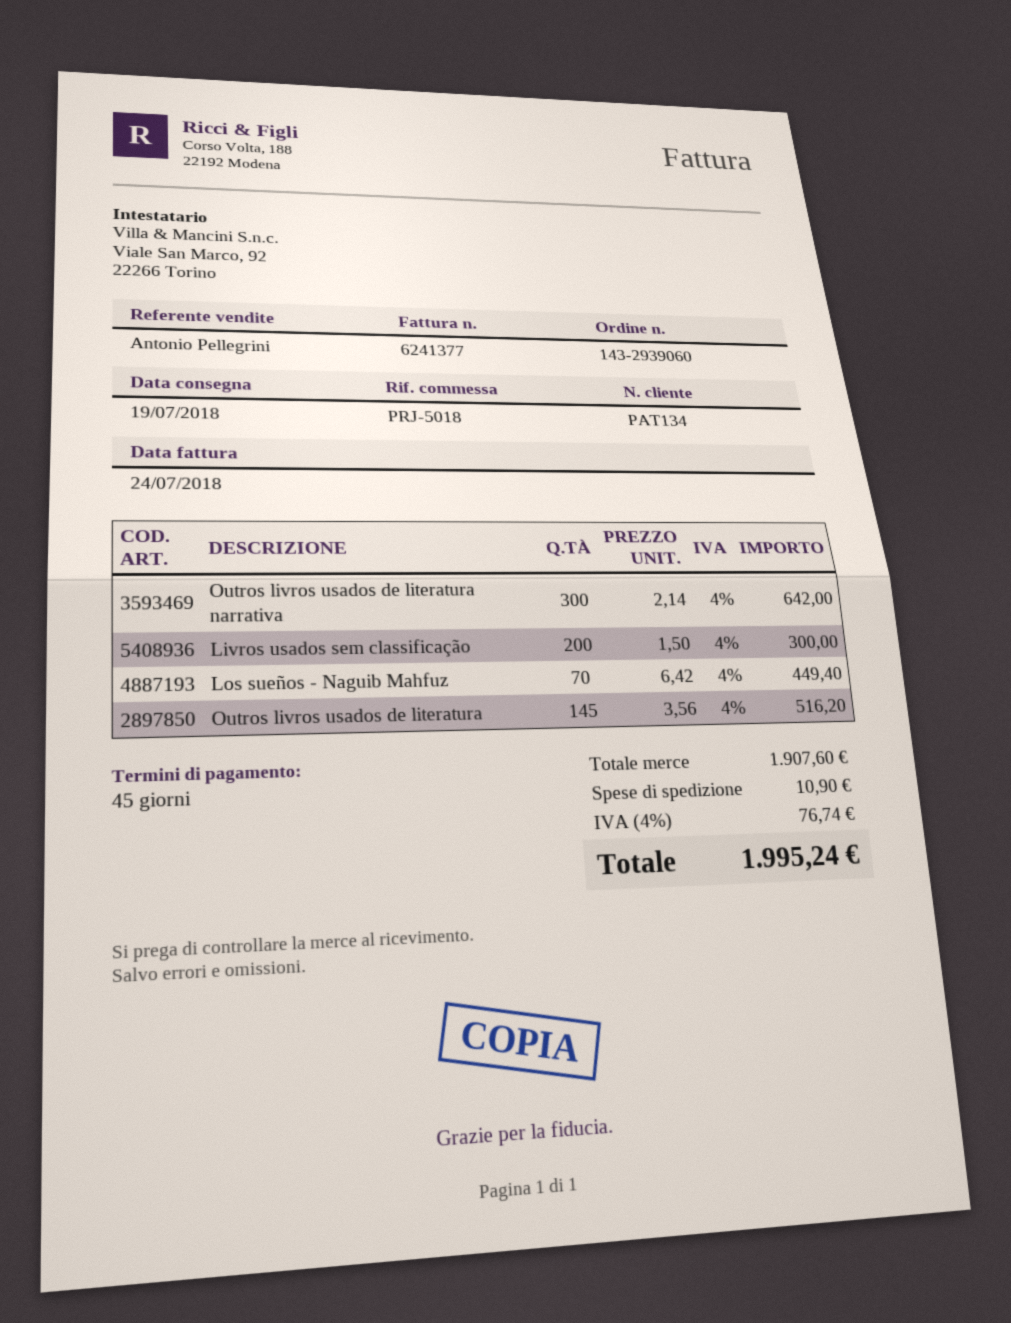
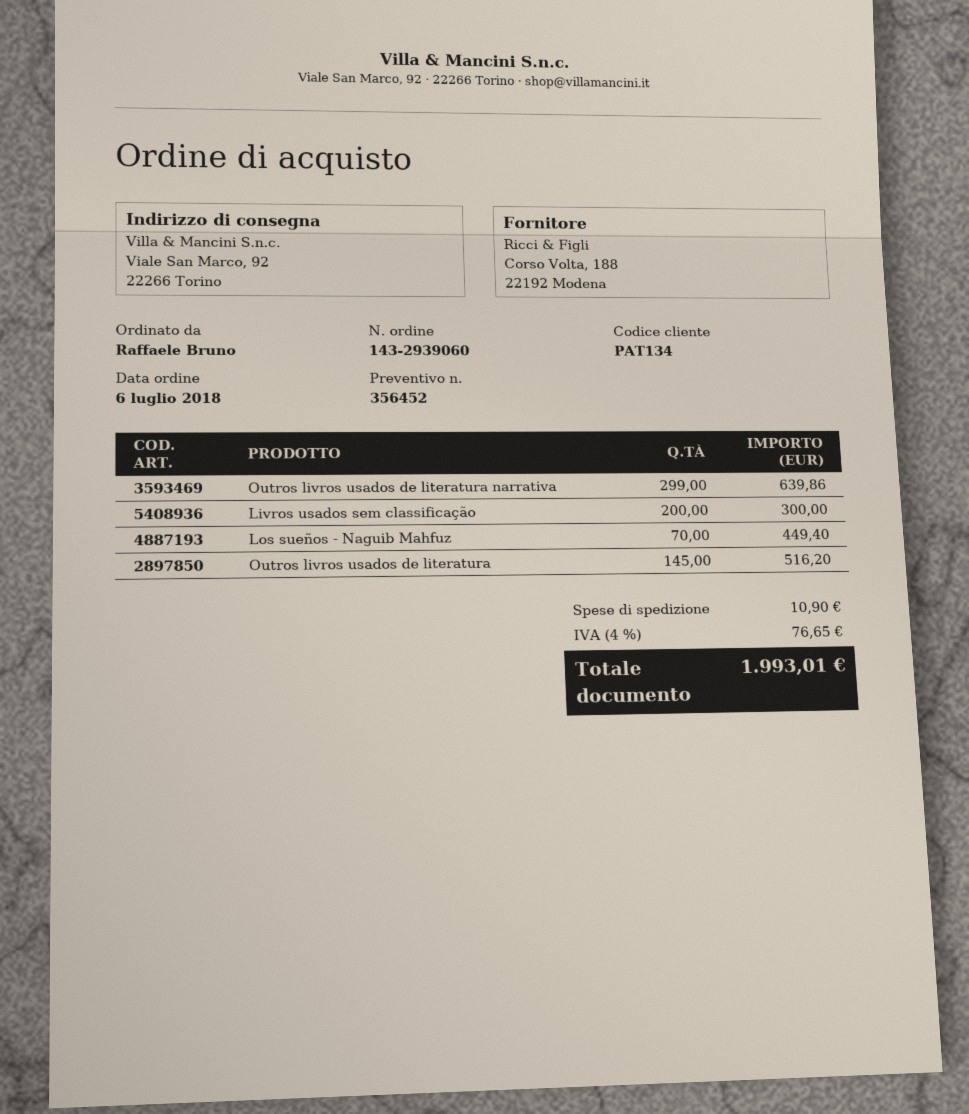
Outros livros usados de literatura narrativa: 300 for 642.00 -> 299 for 639.86
tax: 4% = 76.74 -> 4% = 76.65
total: 1995.24 -> 1993.01

